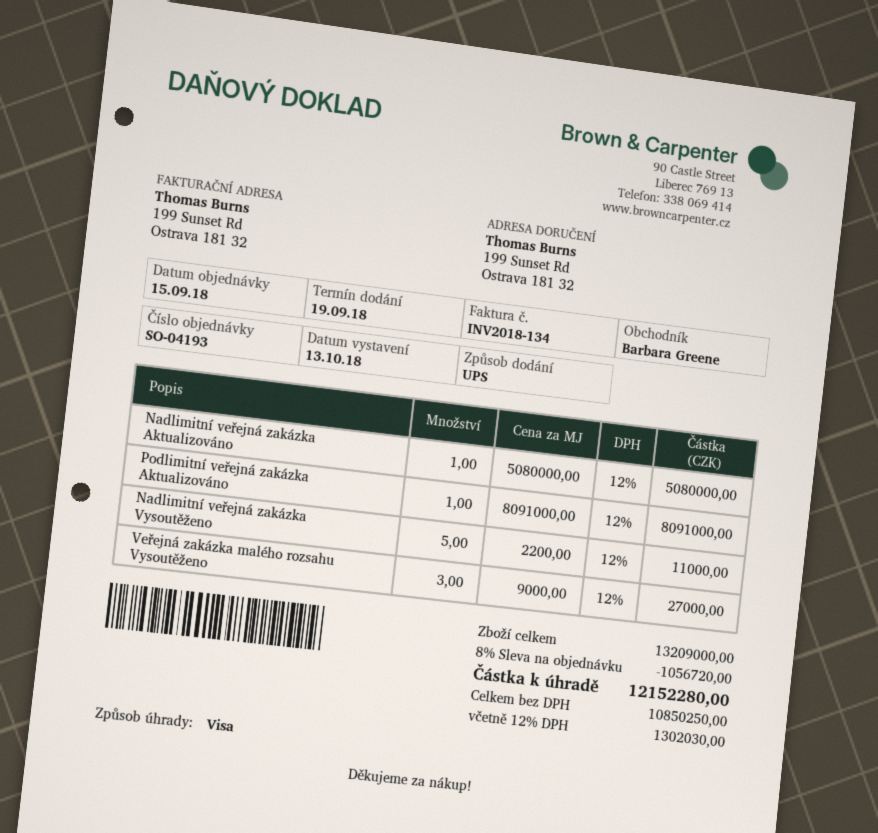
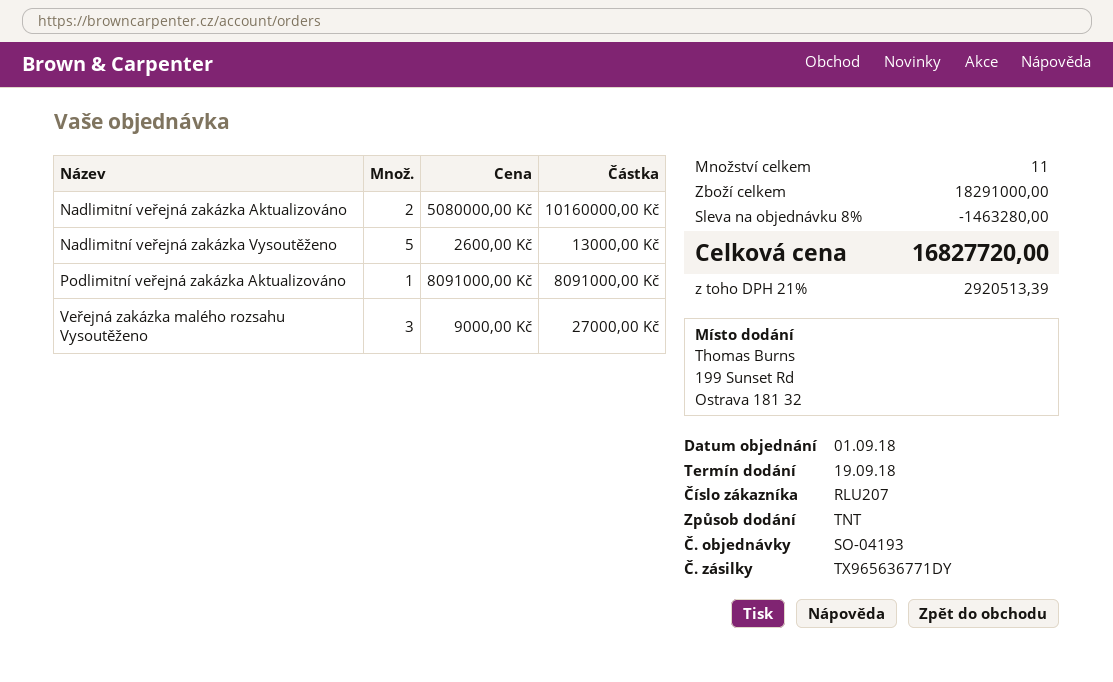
order date: 2018-09-15 -> 2018-09-01
shipping method: UPS -> TNT
Nadlimitní veřejná zakázka Aktualizováno: 1 x 5080000.00 = 5080000.00 -> 2 x 5080000.00 = 10160000.00
Nadlimitní veřejná zakázka Vysoutěženo: 5 x 2200.00 = 11000.00 -> 5 x 2600.00 = 13000.00
subtotal: 13209000.00 -> 18291000.00
discount: 8% = 1056720.00 -> 8% = 1463280.00
tax: 12% = 1302030.00 -> 21% = 2920513.39
total: 12152280.00 -> 16827720.00

